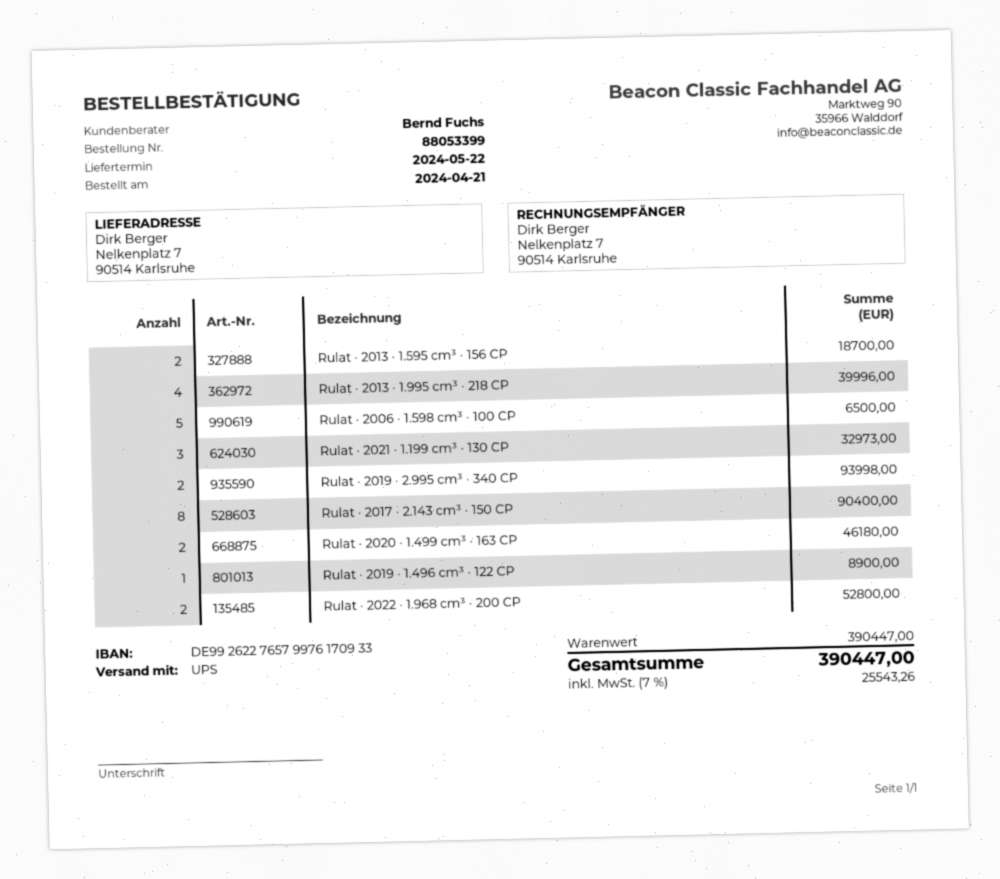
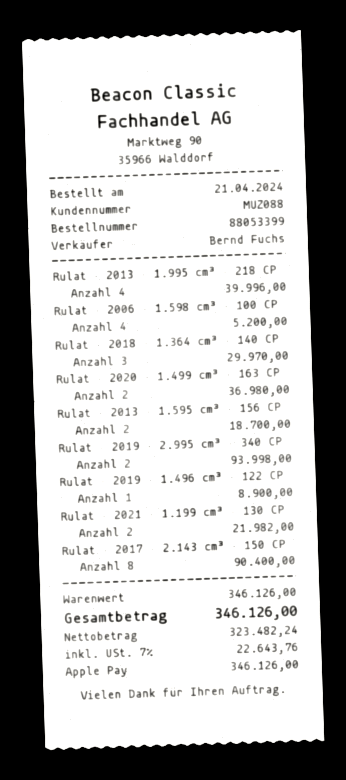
Rulat · 2006 · 1.598 cm³ · 100 CP: 5 for 6500.00 -> 4 for 5200.00
Rulat · 2021 · 1.199 cm³ · 130 CP: 3 for 32973.00 -> 2 for 21982.00
Rulat · 2020 · 1.499 cm³ · 163 CP: 2 for 46180.00 -> 2 for 36980.00
Rulat · 2022 · 1.968 cm³ · 200 CP: 2 for 52800.00 -> none
Rulat · 2018 · 1.364 cm³ · 140 CP: none -> 3 for 29970.00
subtotal: 390447.00 -> 346126.00
tax: 7% = 25543.26 -> 7% = 22643.76
total: 390447.00 -> 346126.00

